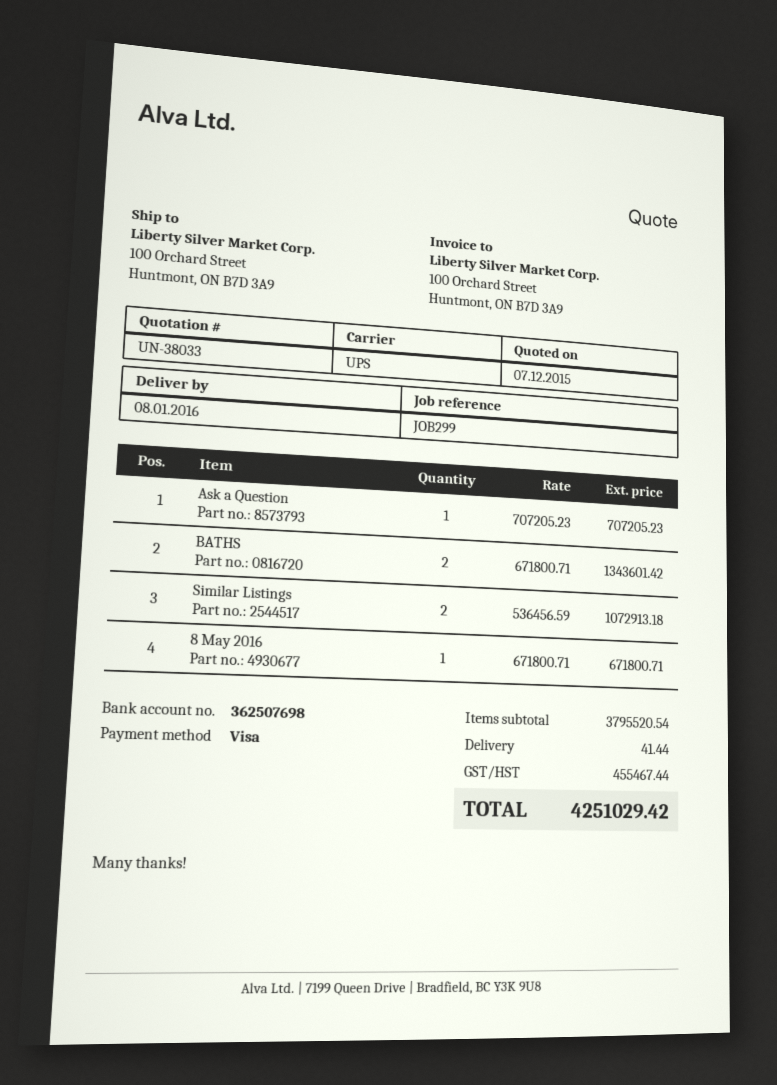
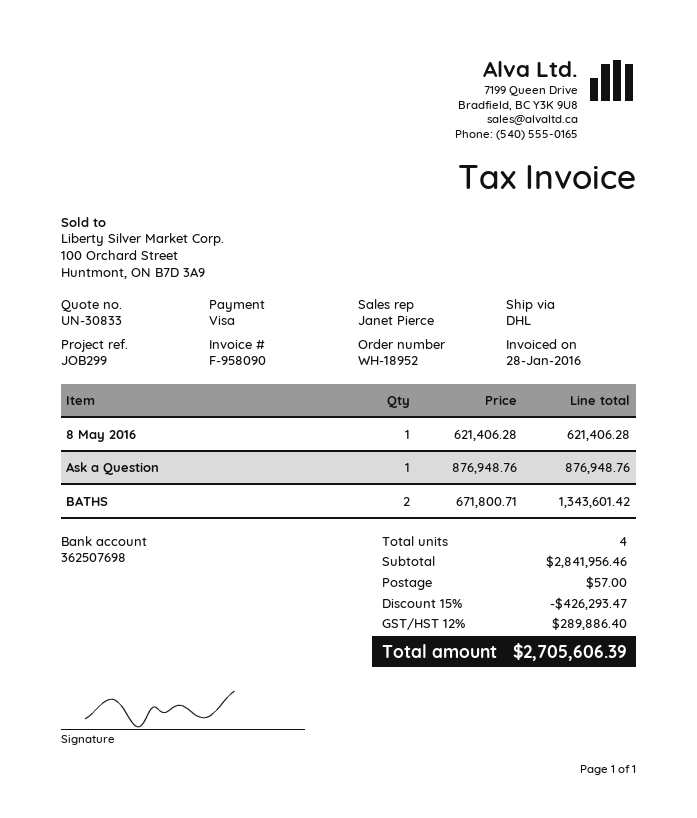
quote number: UN-38033 -> UN-30833
shipping method: UPS -> DHL
Ask a Question: 1 x 707205.23 = 707205.23 -> 1 x 876948.76 = 876948.76
Similar Listings: 2 x 536456.59 = 1072913.18 -> none
8 May 2016: 1 x 671800.71 = 671800.71 -> 1 x 621406.28 = 621406.28
subtotal: 3795520.54 -> 2841956.46
discount: none -> 15% = 426293.47
shipping: 41.44 -> 57.00
tax: 455467.44 -> 289886.40
total: 4251029.42 -> 2705606.39

